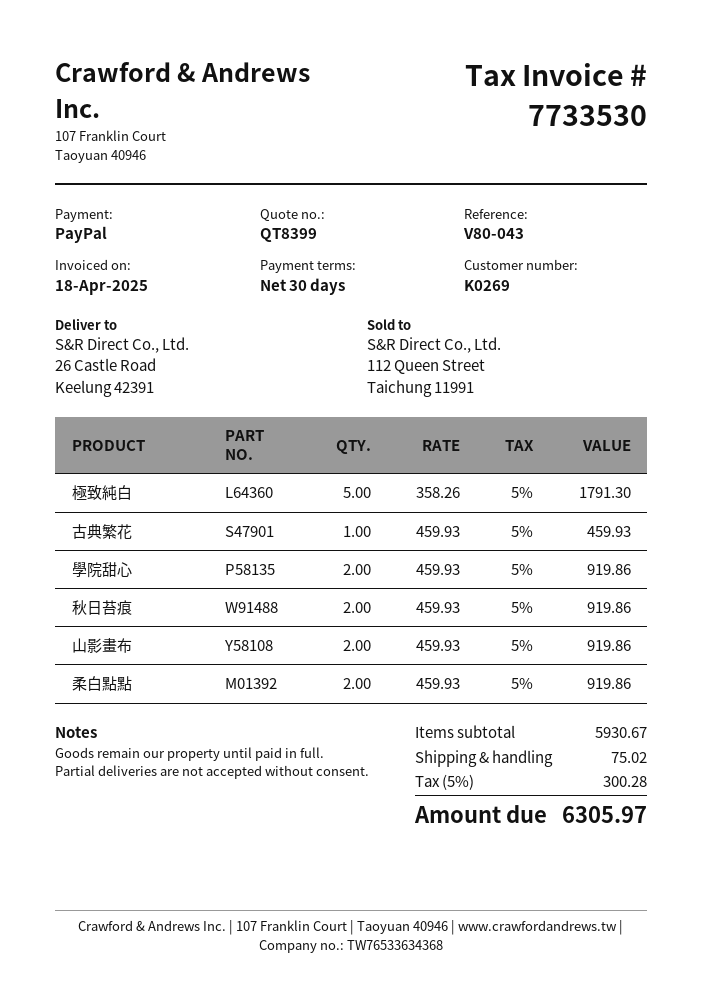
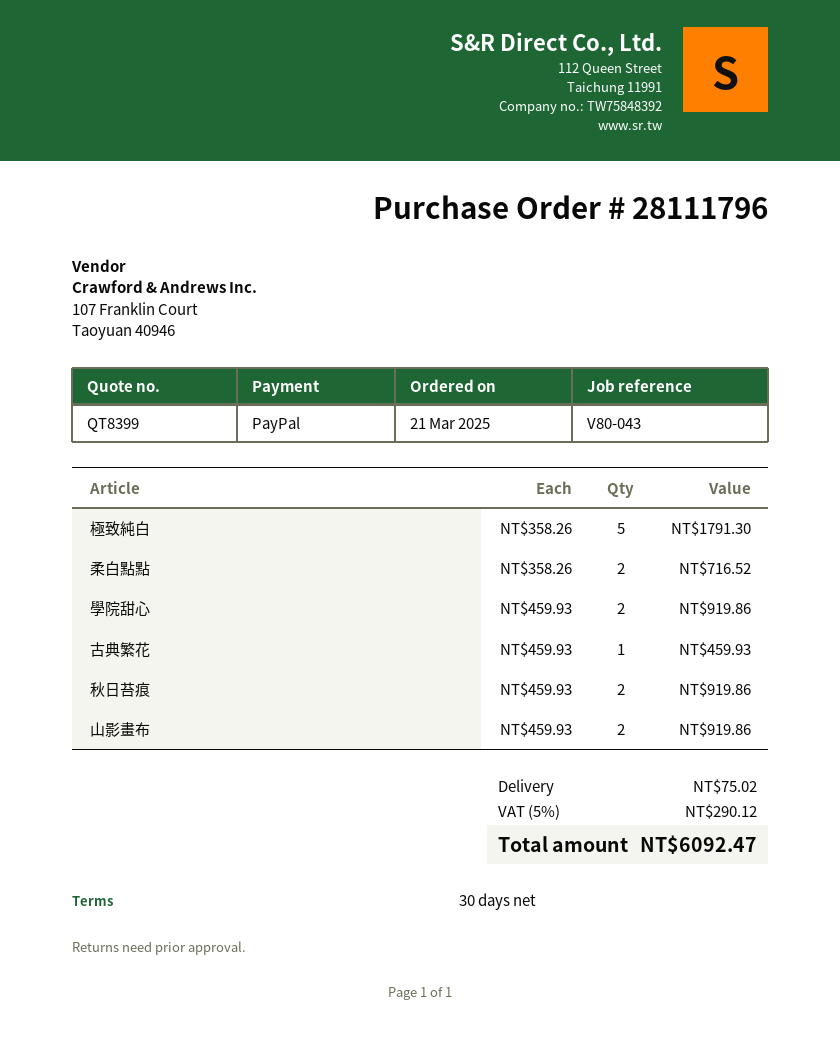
柔白點點: 2 x 459.93 = 919.86 -> 2 x 358.26 = 716.52
tax: 5% = 300.28 -> 5% = 290.12
total: 6305.97 -> 6092.47

